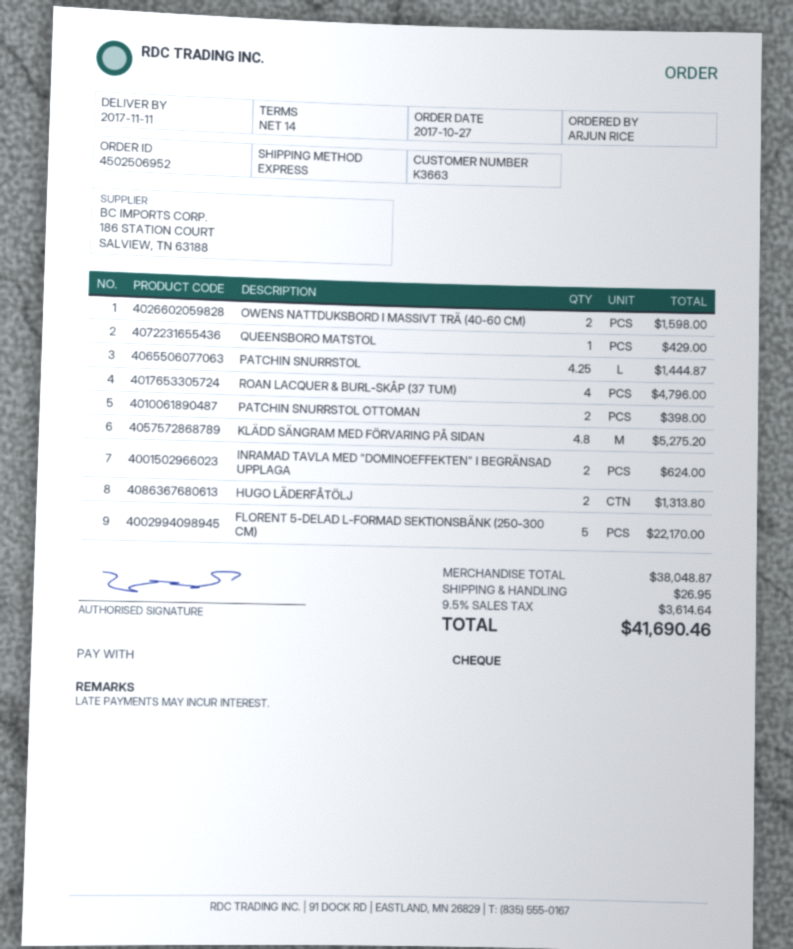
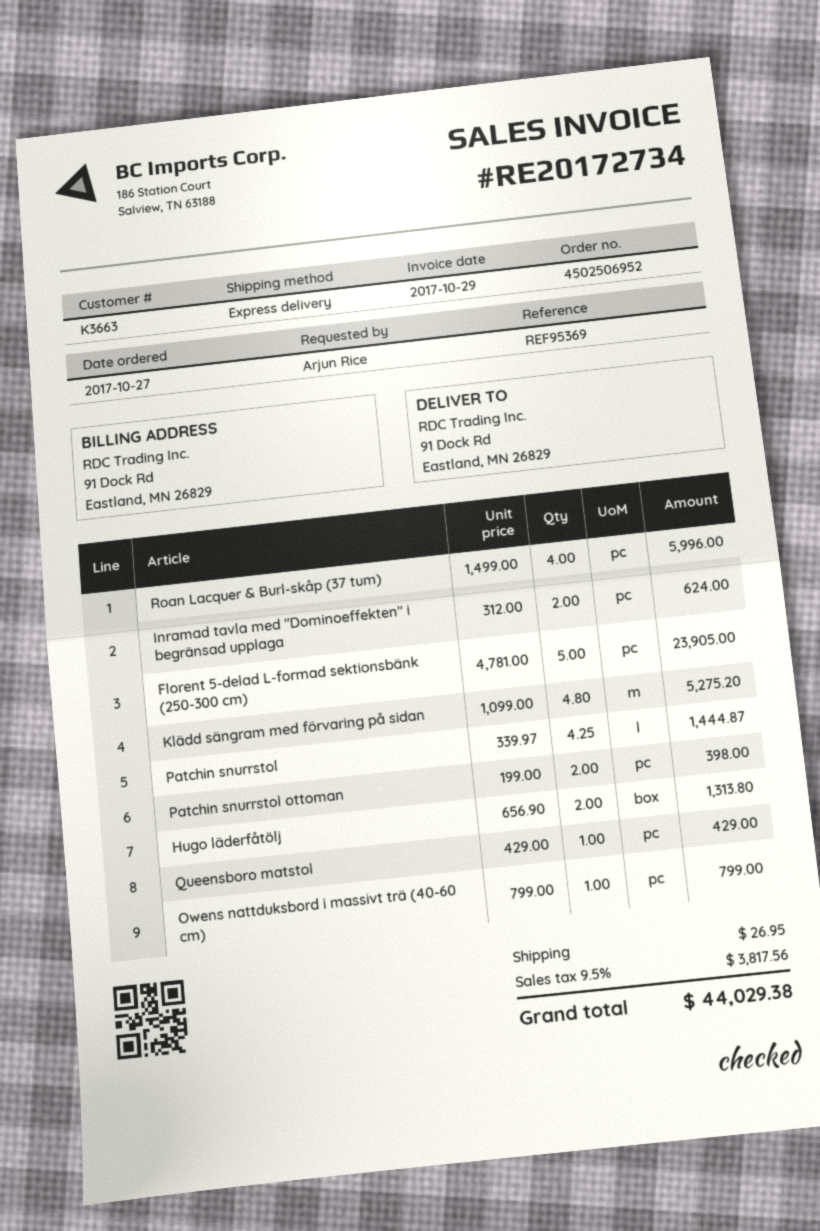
OWENS NATTDUKSBORD I MASSIVT TRÄ (40-60 CM): 2 for 1598.00 -> 1 for 799.00
ROAN LACQUER & BURL-SKÅP (37 TUM): 4 for 4796.00 -> 4 for 5996.00
FLORENT 5-DELAD L-FORMAD SEKTIONSBÄNK (250-300 CM): 5 for 22170.00 -> 5 for 23905.00
tax: 9.5% = 3614.64 -> 9.5% = 3817.56
total: 41690.46 -> 44029.38

